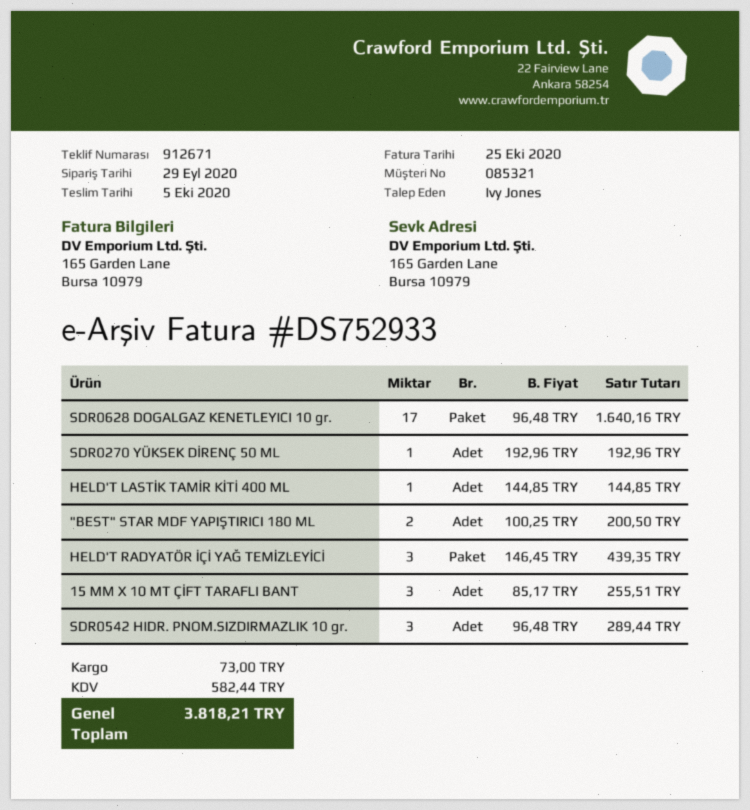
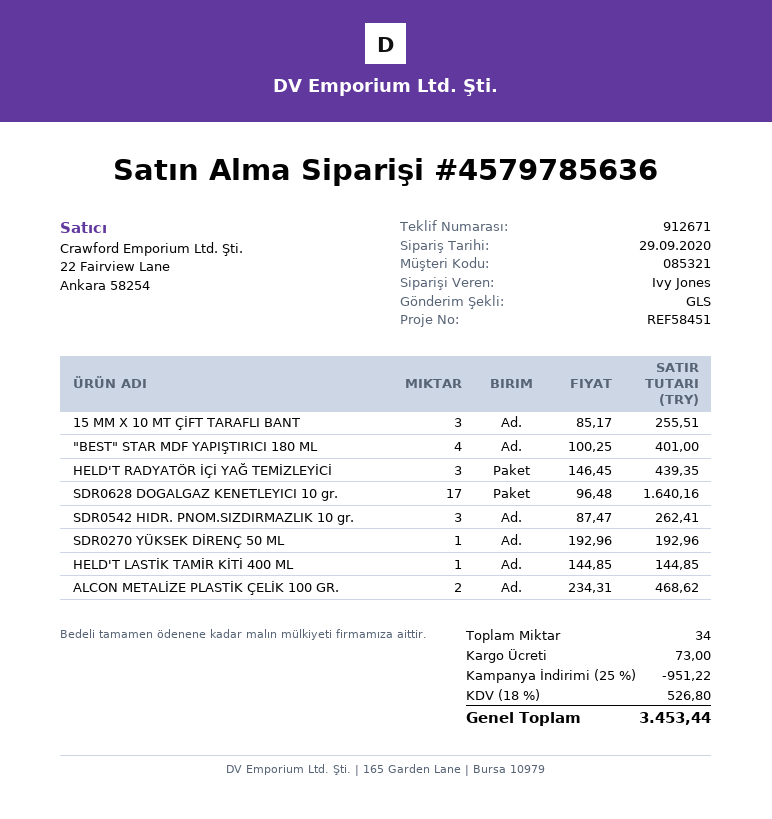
"BEST" STAR MDF YAPIŞTIRICI 180 ML: 2 x 100.25 = 200.50 -> 4 x 100.25 = 401.00
SDR0542 HIDR. PNOM.SIZDIRMAZLIK 10 gr.: 3 x 96.48 = 289.44 -> 3 x 87.47 = 262.41
ALCON METALİZE PLASTİK ÇELİK 100 GR.: none -> 2 x 234.31 = 468.62
discount: none -> 25% = 951.22
tax: 582.44 -> 526.80
total: 3818.21 -> 3453.44

